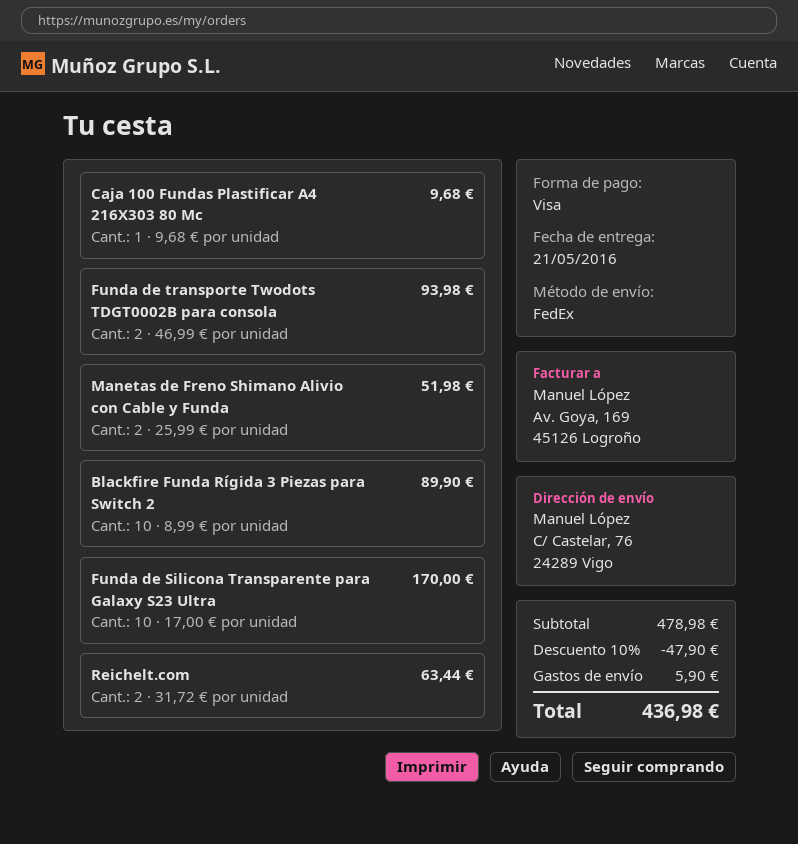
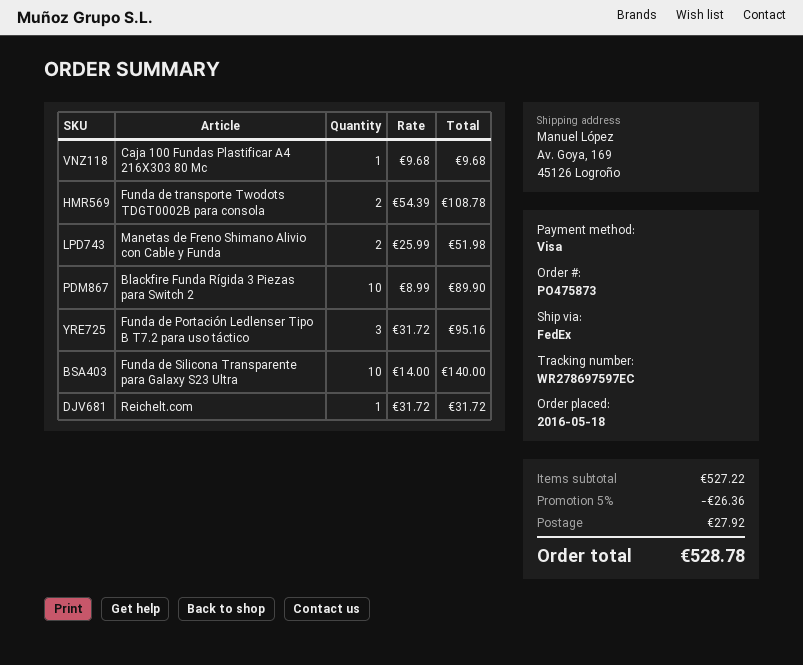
ship to: C/ Castelar, 76, 24289 Vigo -> Av. Goya, 169, 45126 Logroño
Funda de transporte Twodots TDGT0002B para consola: 2 x 46.99 = 93.98 -> 2 x 54.39 = 108.78
Funda de Silicona Transparente para Galaxy S23 Ultra: 10 x 17.00 = 170.00 -> 10 x 14.00 = 140.00
Reichelt.com: 2 x 31.72 = 63.44 -> 1 x 31.72 = 31.72
Funda de Portación Ledlenser Tipo B T7.2 para uso táctico: none -> 3 x 31.72 = 95.16
subtotal: 478.98 -> 527.22
discount: 10% = 47.90 -> 5% = 26.36
shipping: 5.90 -> 27.92
total: 436.98 -> 528.78

